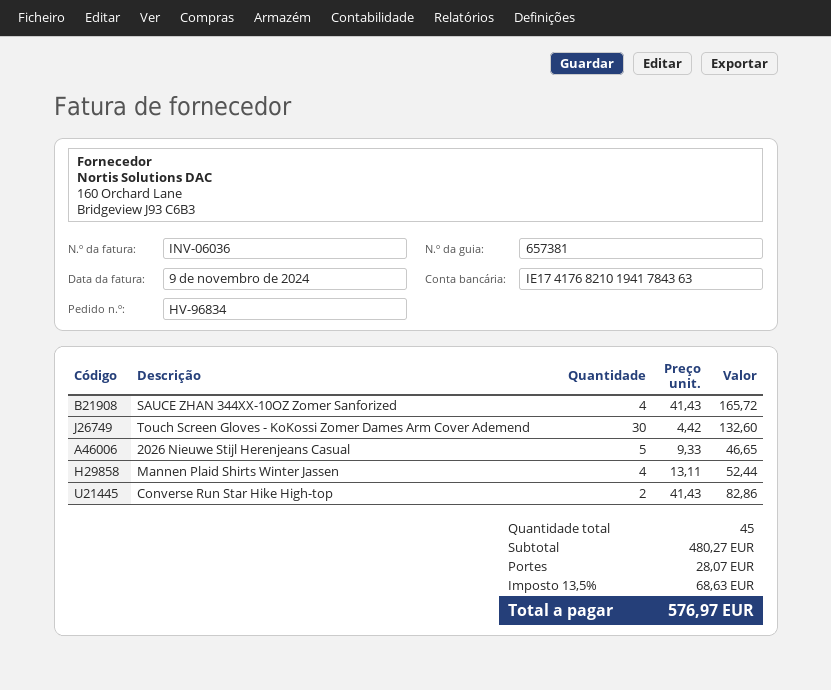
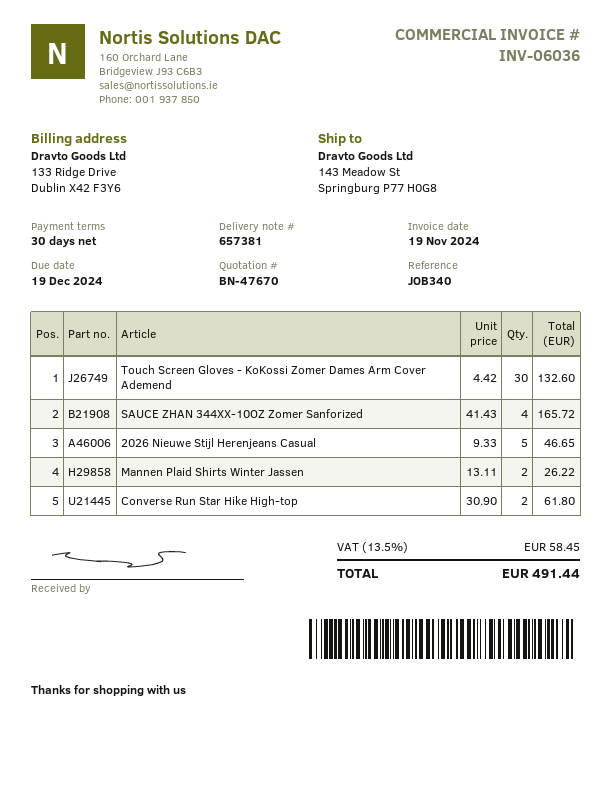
invoice date: 2024-11-09 -> 2024-11-19
Mannen Plaid Shirts Winter Jassen: 4 x 13.11 = 52.44 -> 2 x 13.11 = 26.22
Converse Run Star Hike High-top: 2 x 41.43 = 82.86 -> 2 x 30.90 = 61.80
shipping: 28.07 -> none
tax: 13.5% = 68.63 -> 13.5% = 58.45
total: 576.97 -> 491.44

